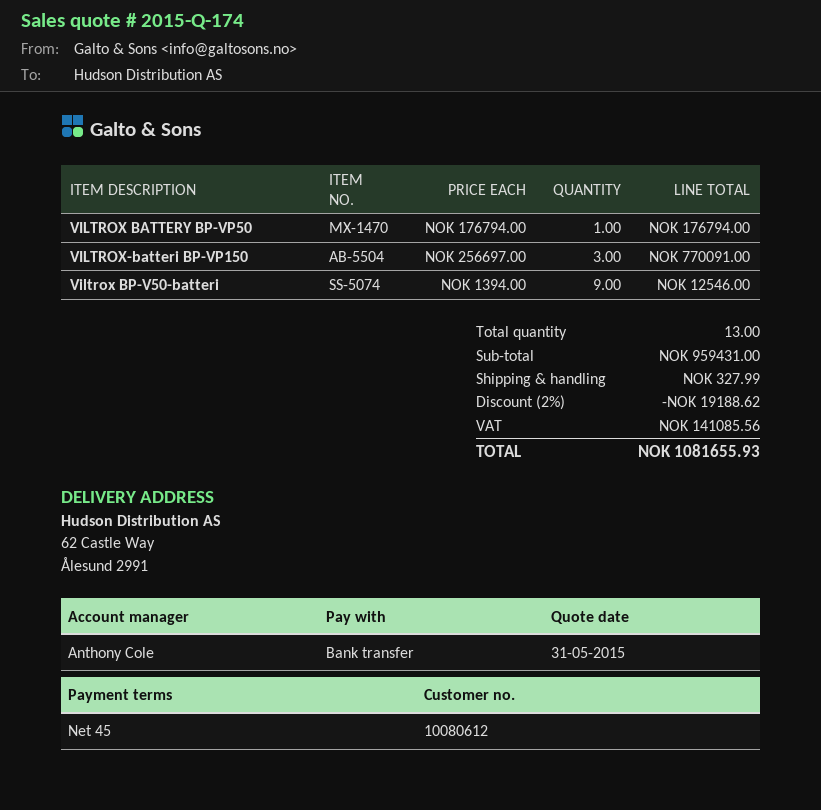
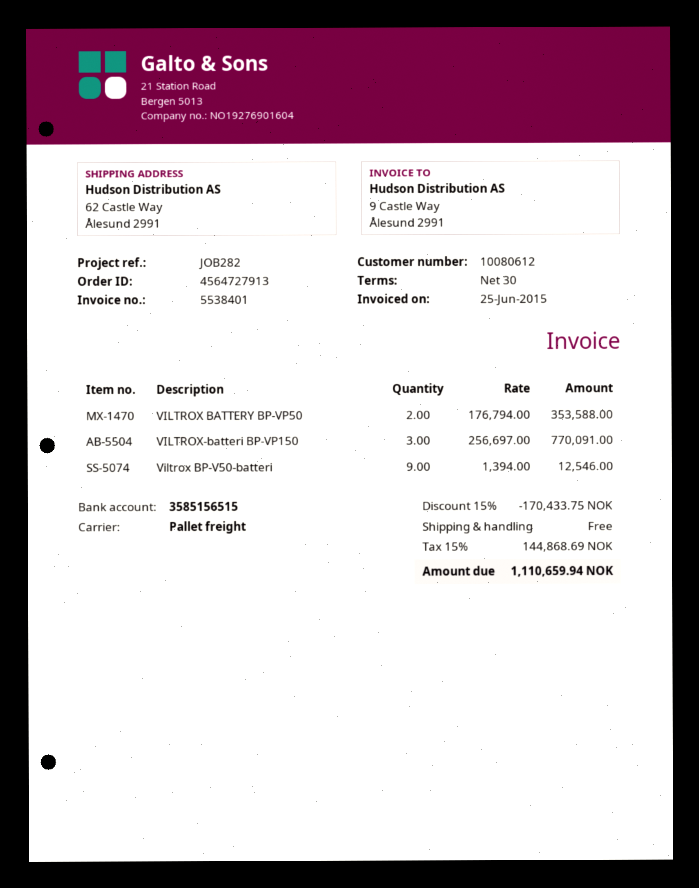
payment terms: 45 days -> 30 days
VILTROX BATTERY BP-VP50: 1 x 176794.00 = 176794.00 -> 2 x 176794.00 = 353588.00
discount: 2% = 19188.62 -> 15% = 170433.75
shipping: 327.99 -> 0.00
tax: 141085.56 -> 144868.69
total: 1081655.93 -> 1110659.94

